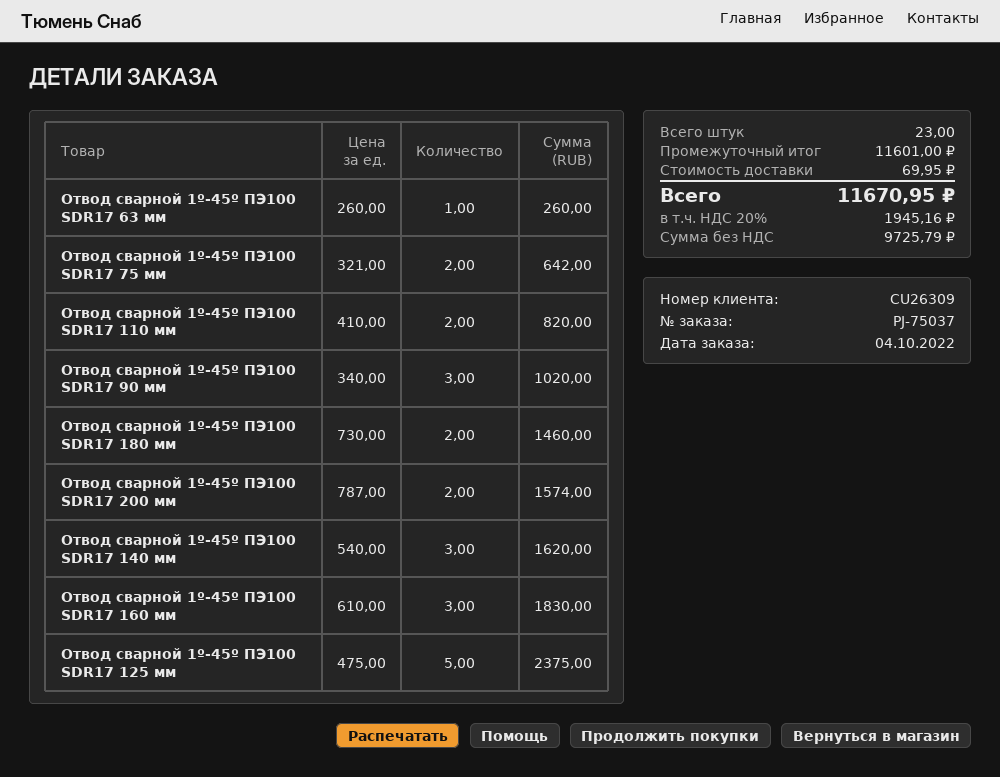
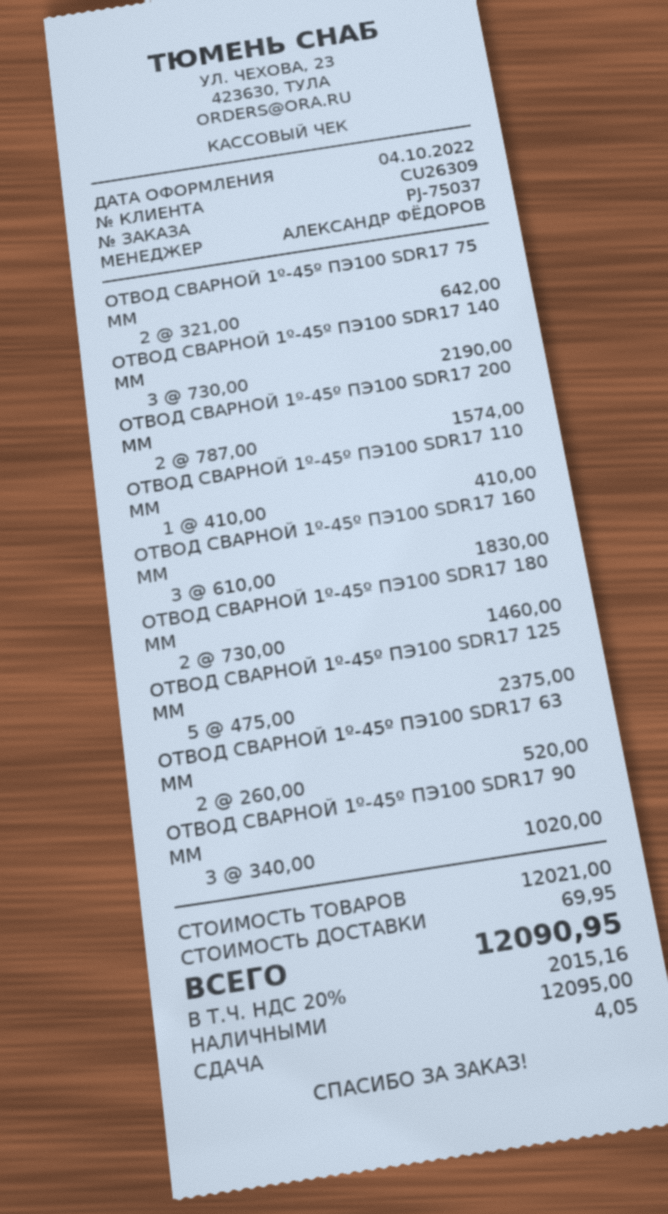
Отвод сварной 1º-45º ПЭ100 SDR17 63 мм: 1 x 260.00 = 260.00 -> 2 x 260.00 = 520.00
Отвод сварной 1º-45º ПЭ100 SDR17 110 мм: 2 x 410.00 = 820.00 -> 1 x 410.00 = 410.00
Отвод сварной 1º-45º ПЭ100 SDR17 140 мм: 3 x 540.00 = 1620.00 -> 3 x 730.00 = 2190.00
subtotal: 11601.00 -> 12021.00
tax: 20% = 1945.16 -> 20% = 2015.16
total: 11670.95 -> 12090.95

